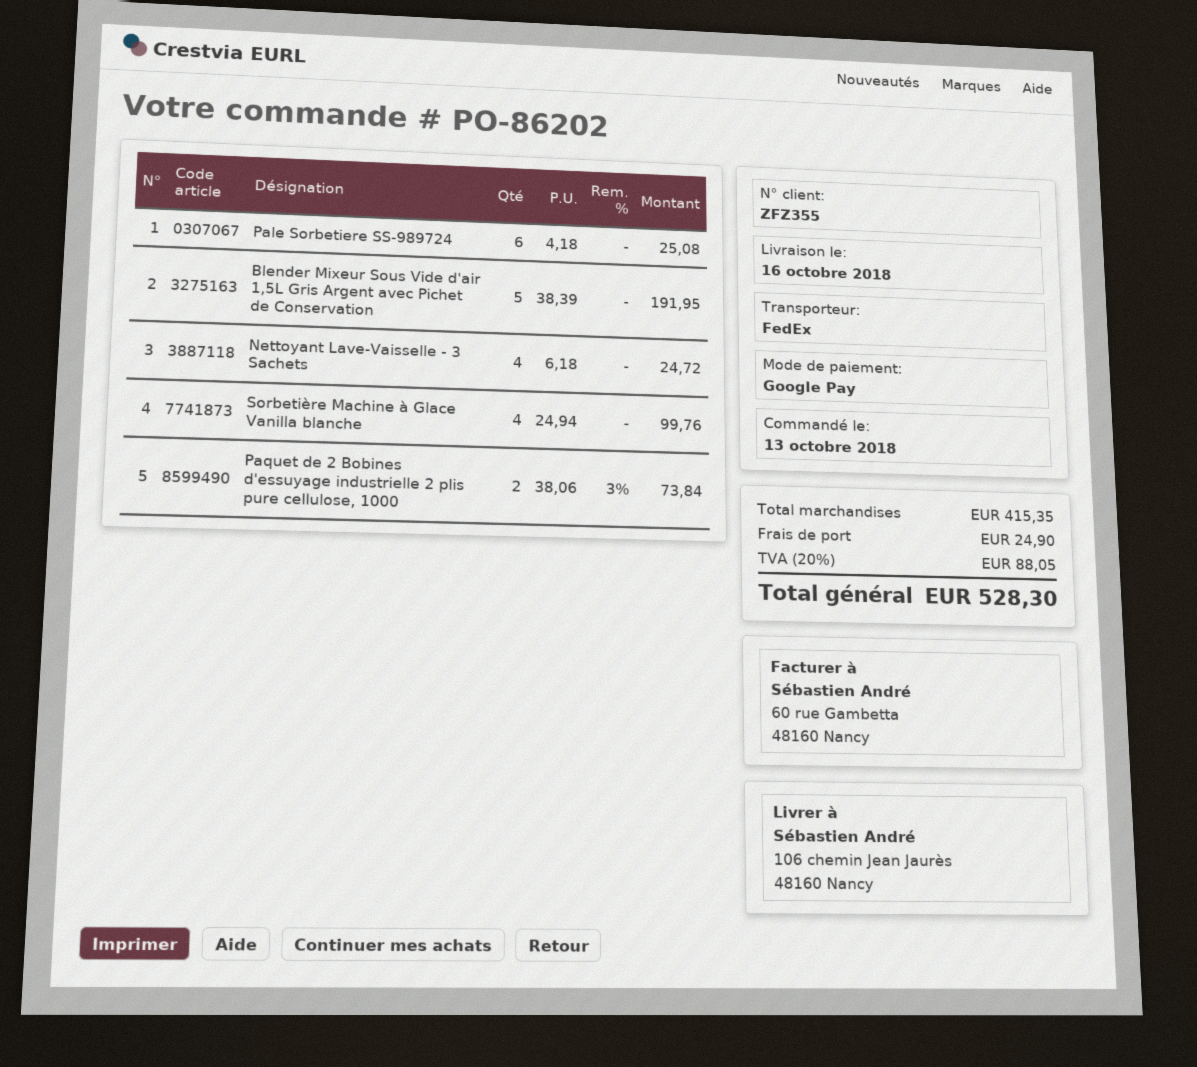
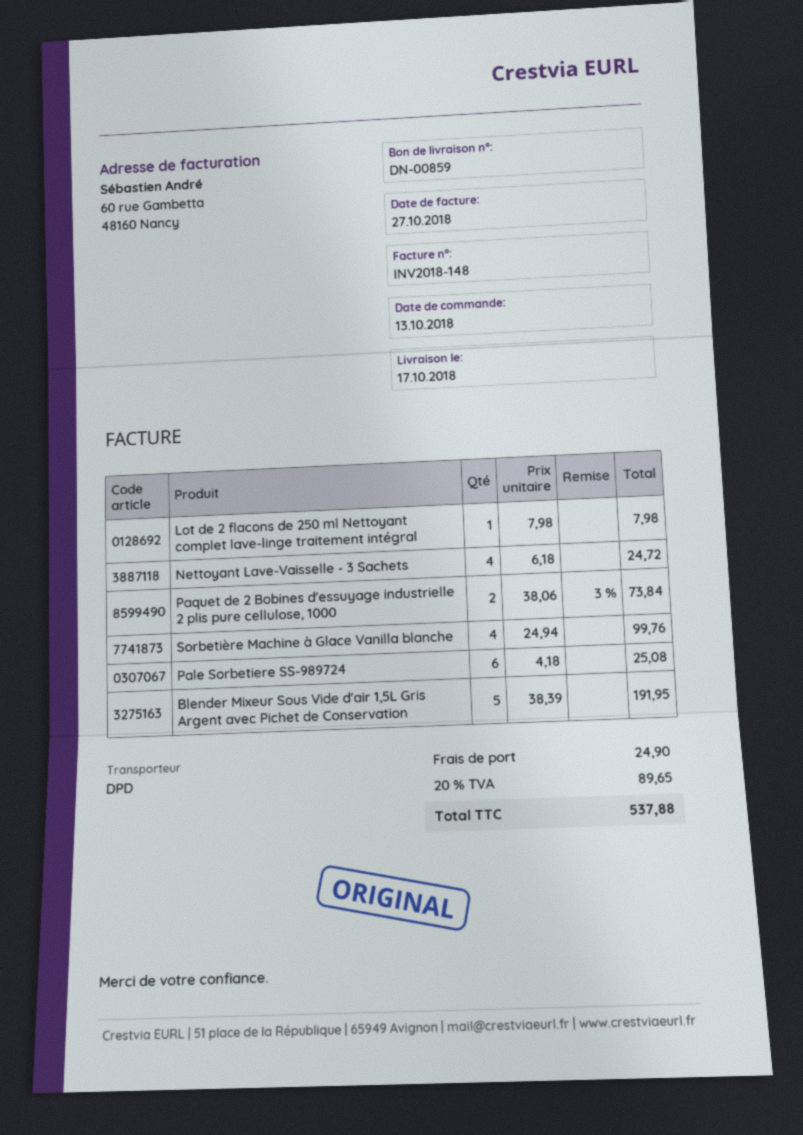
delivery date: 2018-10-16 -> 2018-10-17
shipping method: FedEx -> DPD
Lot de 2 flacons de 250 ml Nettoyant complet lave-linge traitement intégral: none -> 1 x 7.98 = 7.98
tax: 20% = 88.05 -> 20% = 89.65
total: 528.30 -> 537.88

